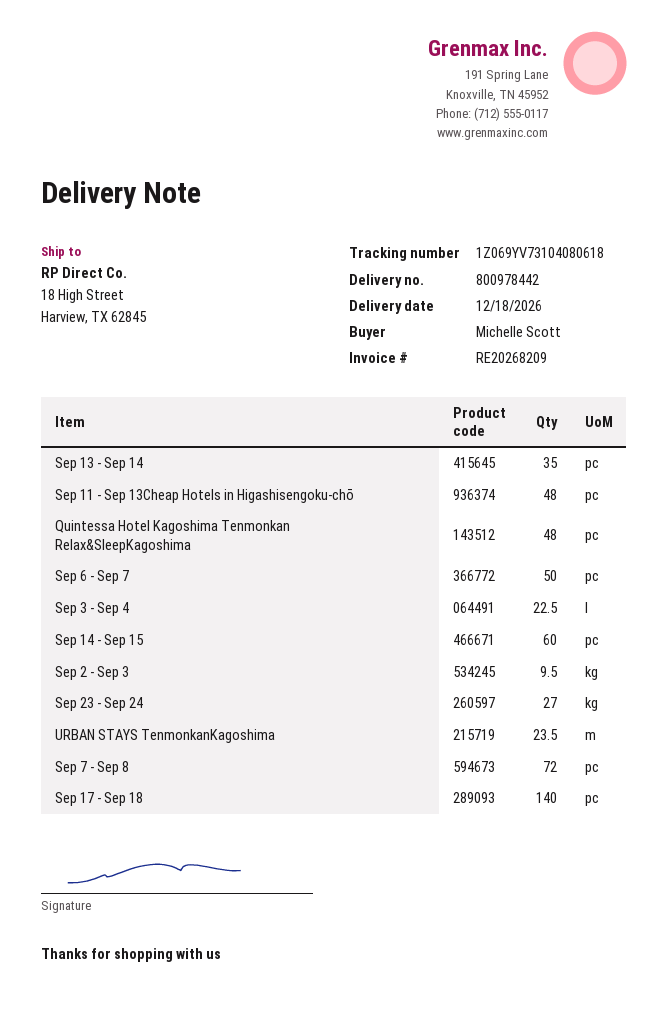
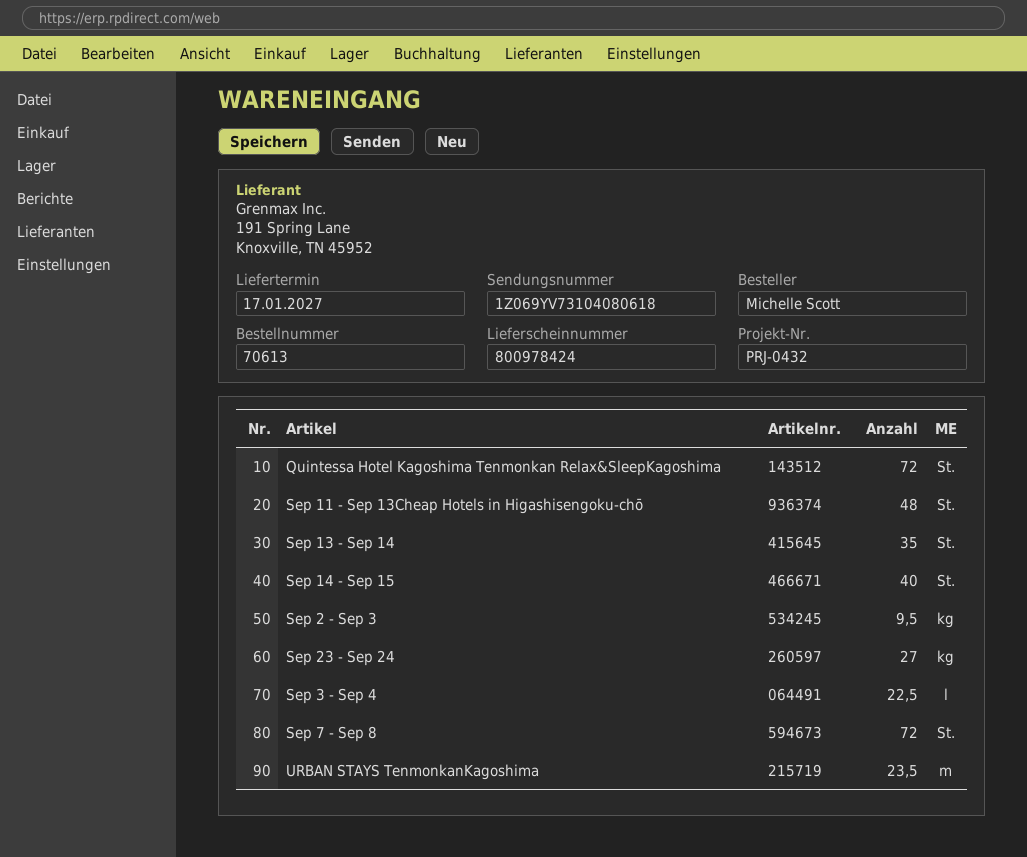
delivery note number: 800978442 -> 800978424
delivery date: 2026-12-18 -> 2027-01-17
Quintessa Hotel Kagoshima Tenmonkan Relax&SleepKagoshima: 48 -> 72
Sep 6 - Sep 7: 50 -> none
Sep 14 - Sep 15: 60 -> 40
Sep 17 - Sep 18: 140 -> none

